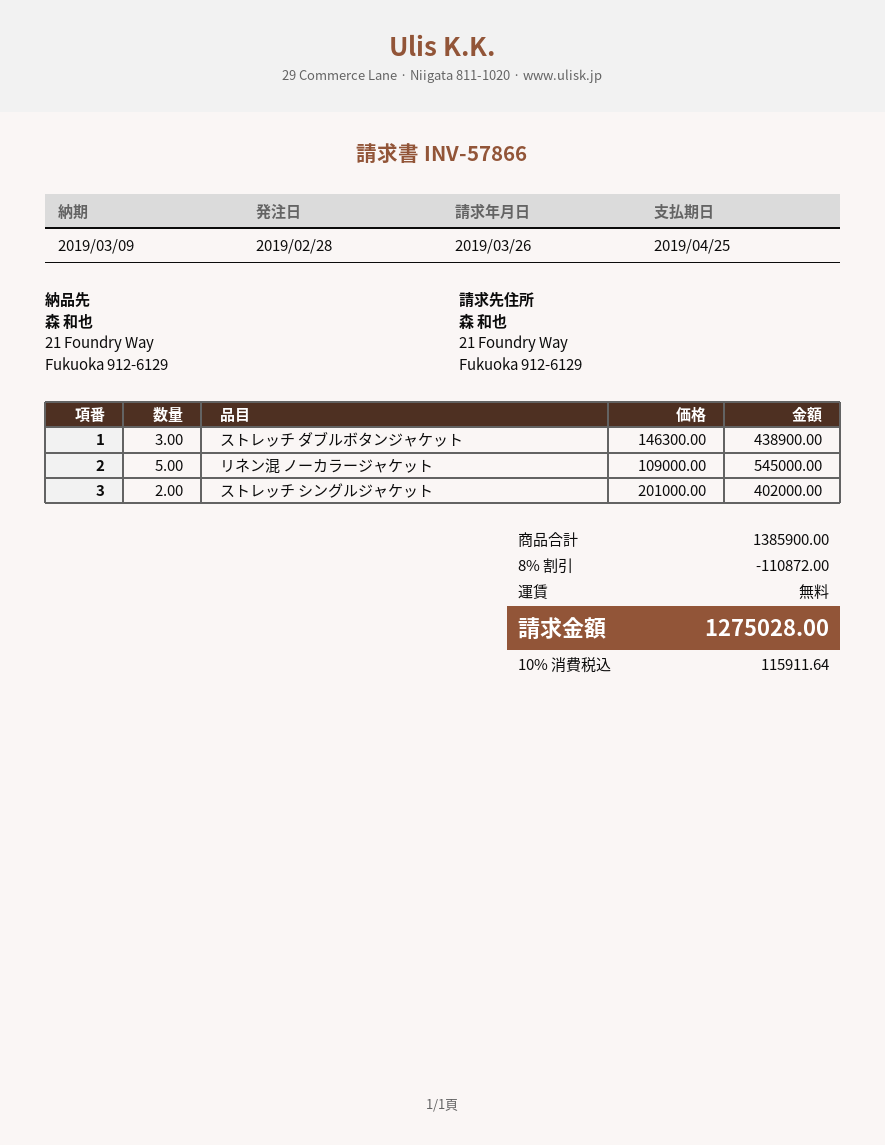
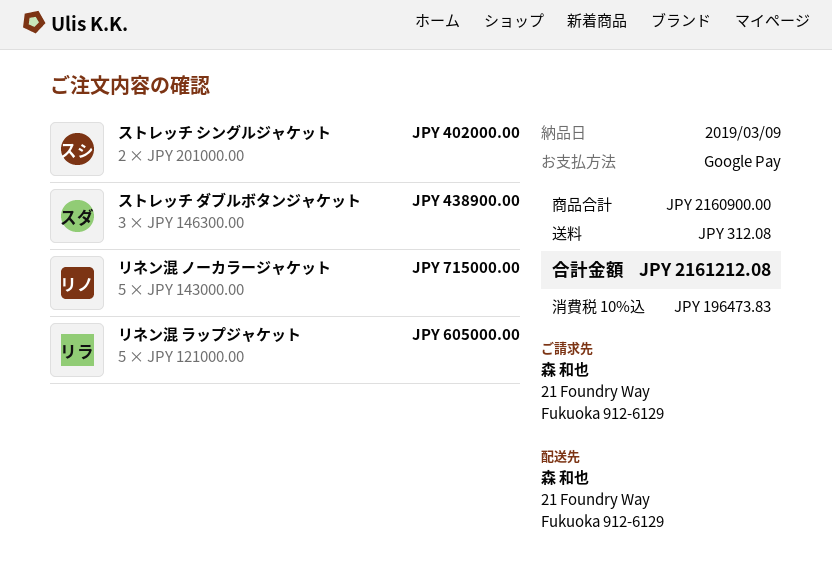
リネン混 ノーカラージャケット: 5 x 109000.00 = 545000.00 -> 5 x 143000.00 = 715000.00
リネン混 ラップジャケット: none -> 5 x 121000.00 = 605000.00
subtotal: 1385900.00 -> 2160900.00
discount: 8% = 110872.00 -> none
shipping: 0.00 -> 312.08
tax: 10% = 115911.64 -> 10% = 196473.83
total: 1275028.00 -> 2161212.08

